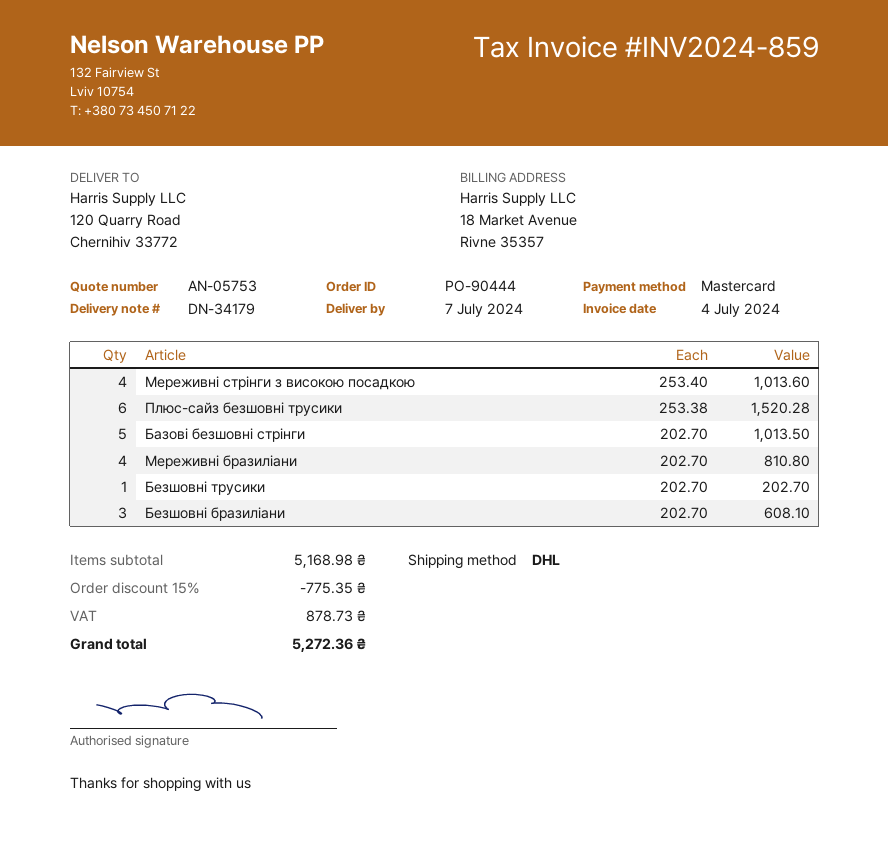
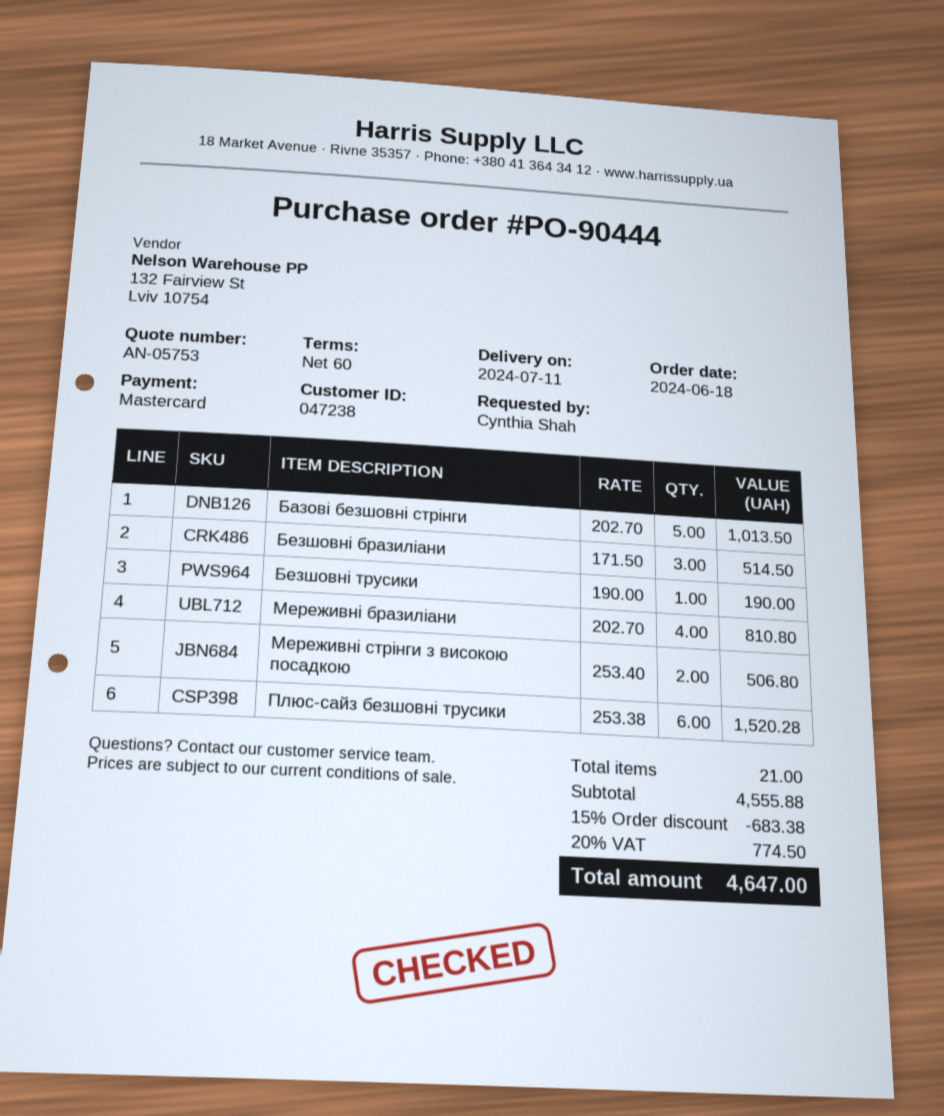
delivery date: 2024-07-07 -> 2024-07-11
Мереживні стрінги з високою посадкою: 4 x 253.40 = 1013.60 -> 2 x 253.40 = 506.80
Безшовні трусики: 1 x 202.70 = 202.70 -> 1 x 190.00 = 190.00
Безшовні бразиліани: 3 x 202.70 = 608.10 -> 3 x 171.50 = 514.50
subtotal: 5168.98 -> 4555.88
discount: 15% = 775.35 -> 15% = 683.38
tax: 878.73 -> 774.50
total: 5272.36 -> 4647.00

